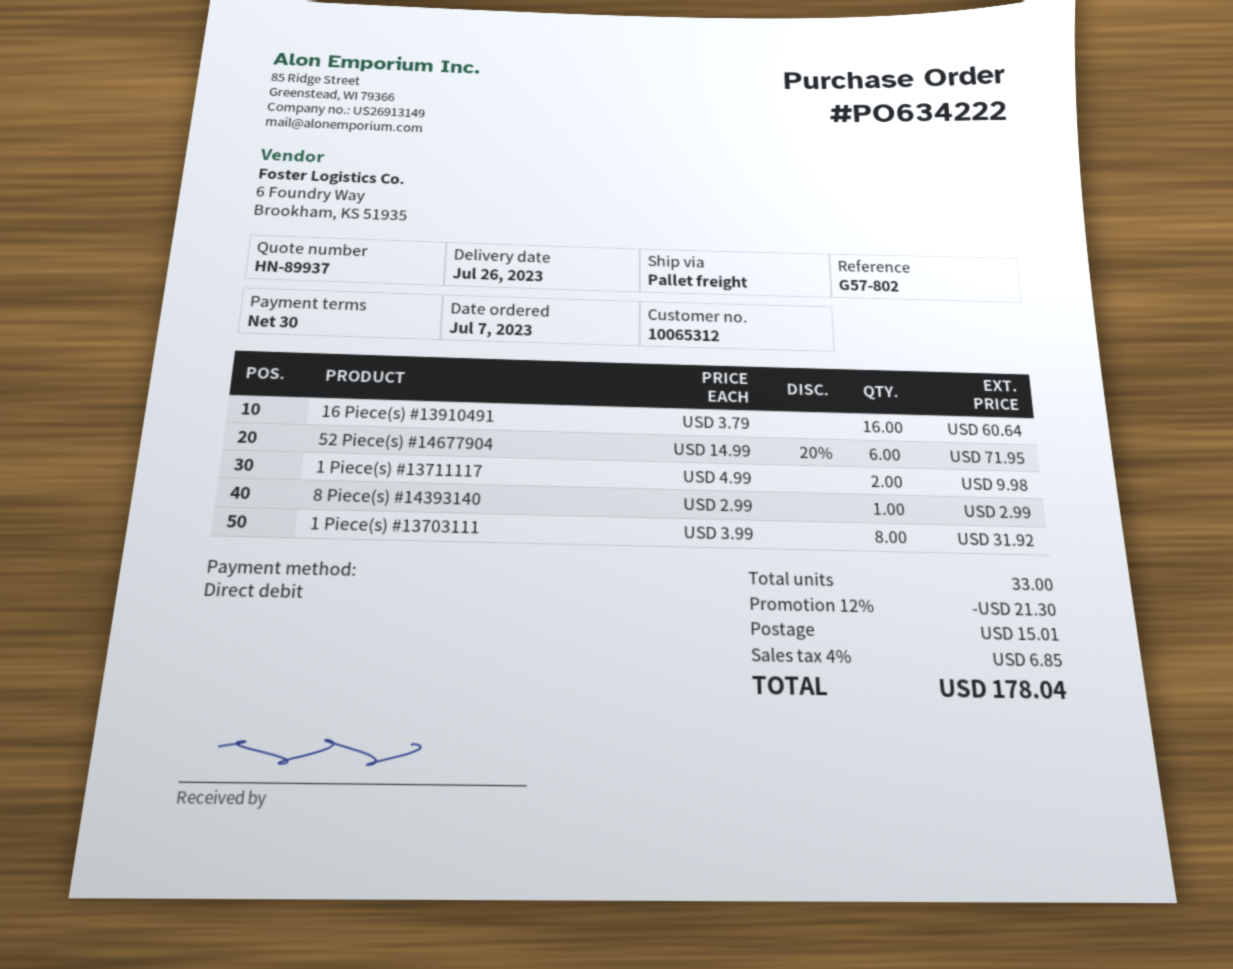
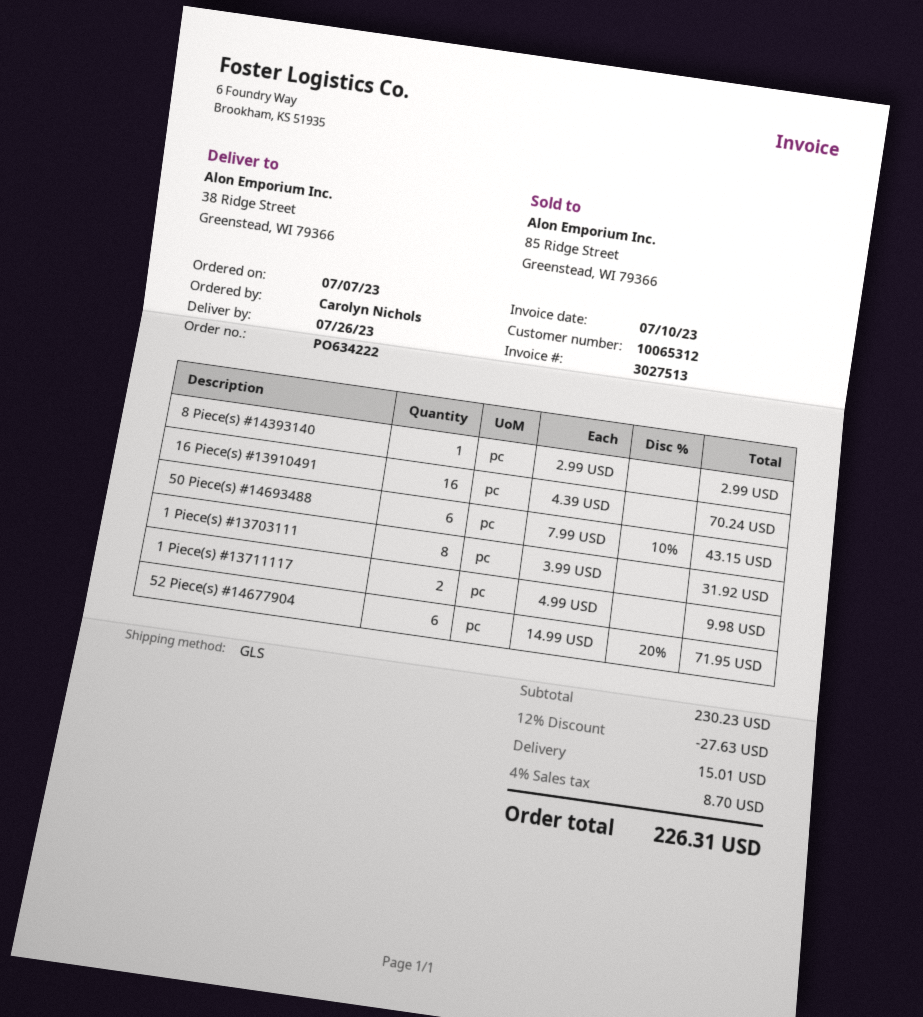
shipping method: pallet freight -> GLS
16 Piece(s) #13910491: 16 x 3.79 = 60.64 -> 16 x 4.39 = 70.24
50 Piece(s) #14693488: none -> 6 x 7.99 - 10% = 43.15
discount: 12% = 21.30 -> 12% = 27.63
tax: 4% = 6.85 -> 4% = 8.70
total: 178.04 -> 226.31

